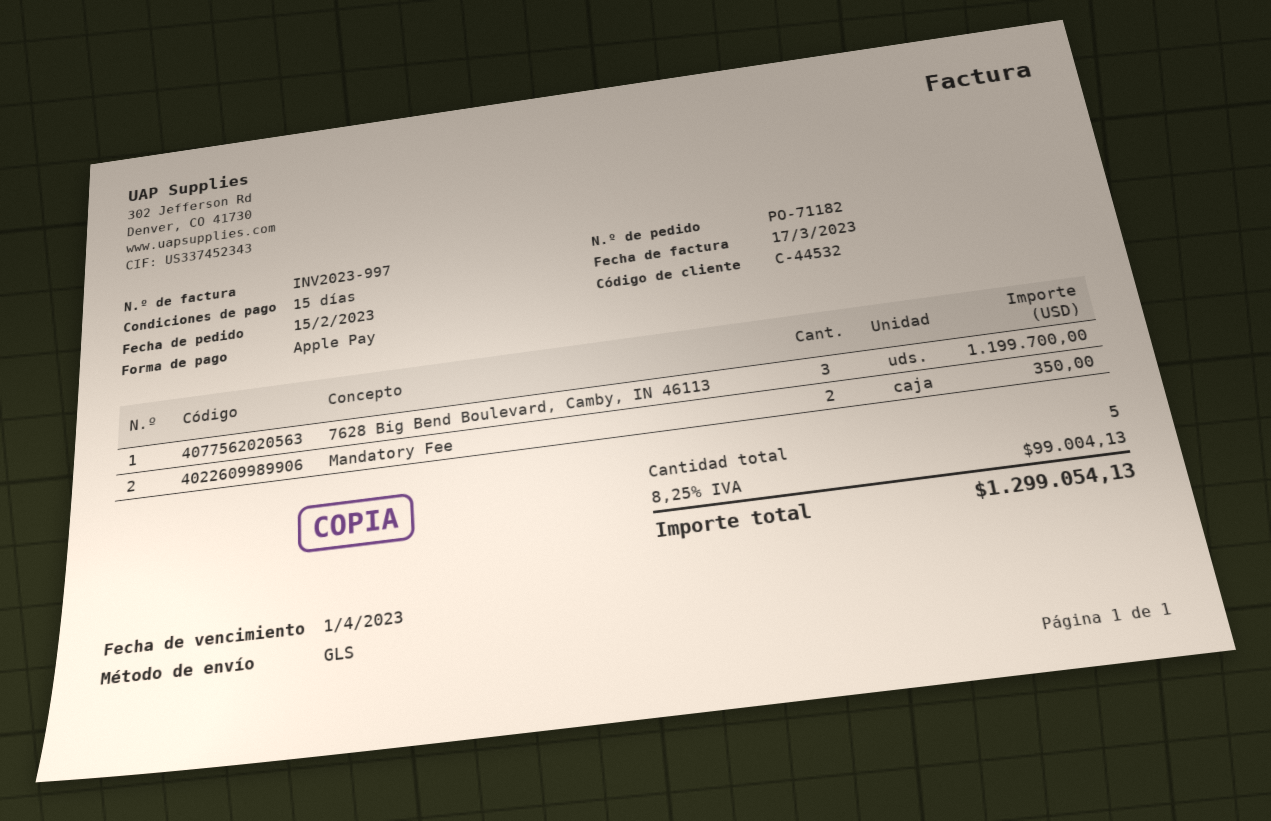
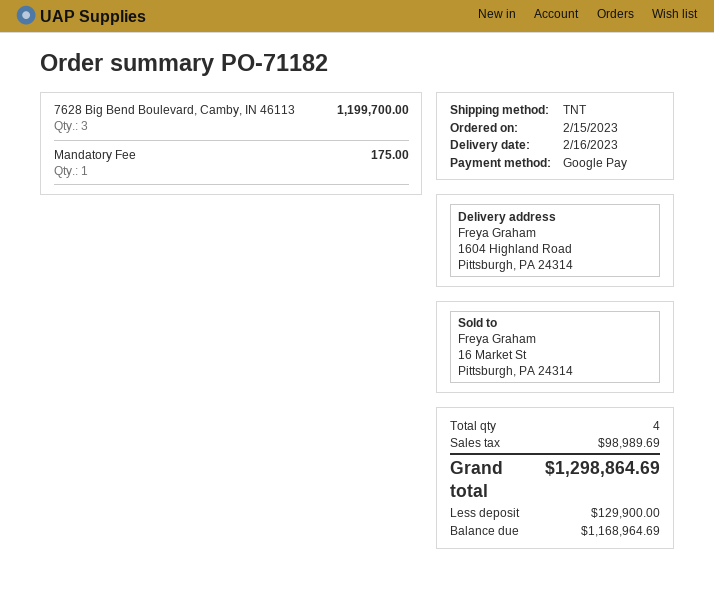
payment method: Apple Pay -> Google Pay
shipping method: GLS -> TNT
Mandatory Fee: 2 for 350.00 -> 1 for 175.00
total quantity: 5 -> 4
tax: 99004.13 -> 98989.69
total: 1299054.13 -> 1298864.69

